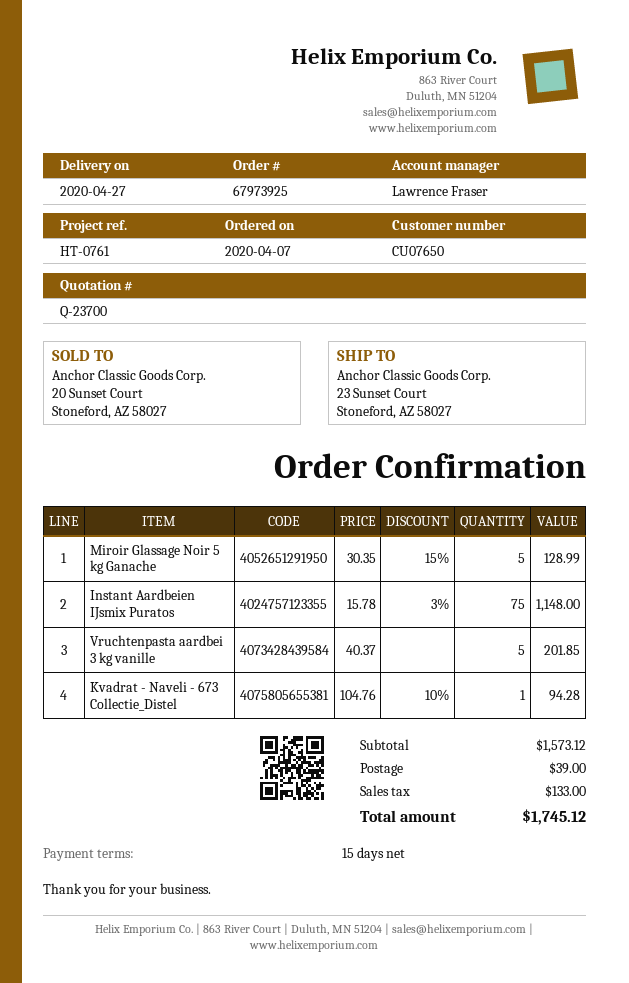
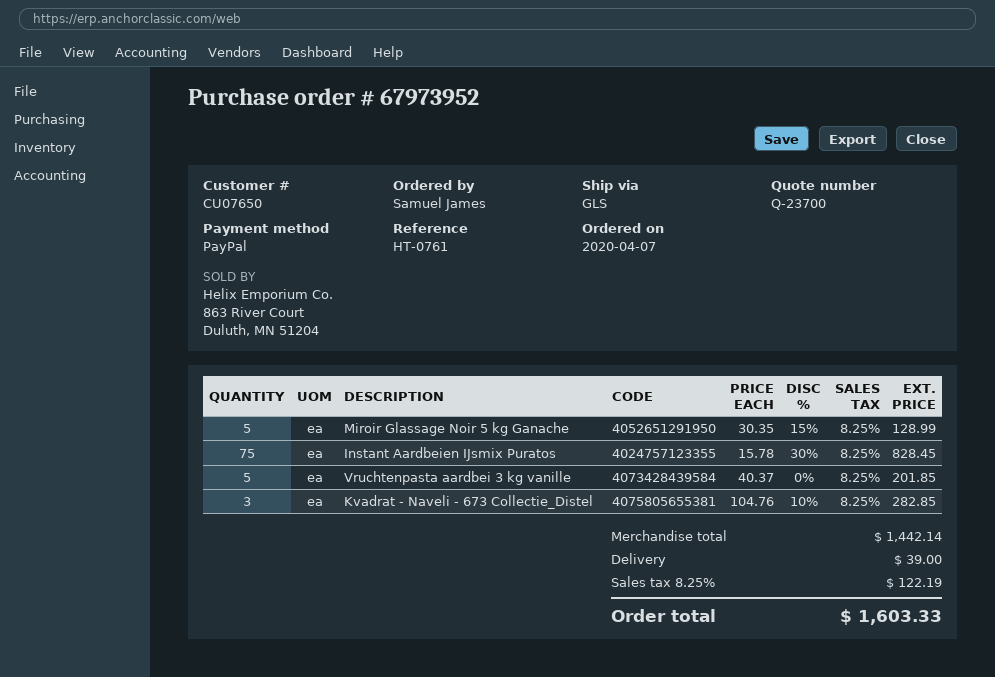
order number: 67973925 -> 67973952
Instant Aardbeien IJsmix Puratos: 75 x 15.78 - 3% = 1148.00 -> 75 x 15.78 - 30% = 828.45
Kvadrat - Naveli - 673 Collectie_Distel: 1 x 104.76 - 10% = 94.28 -> 3 x 104.76 - 10% = 282.85
subtotal: 1573.12 -> 1442.14
tax: 133.00 -> 122.19
total: 1745.12 -> 1603.33

